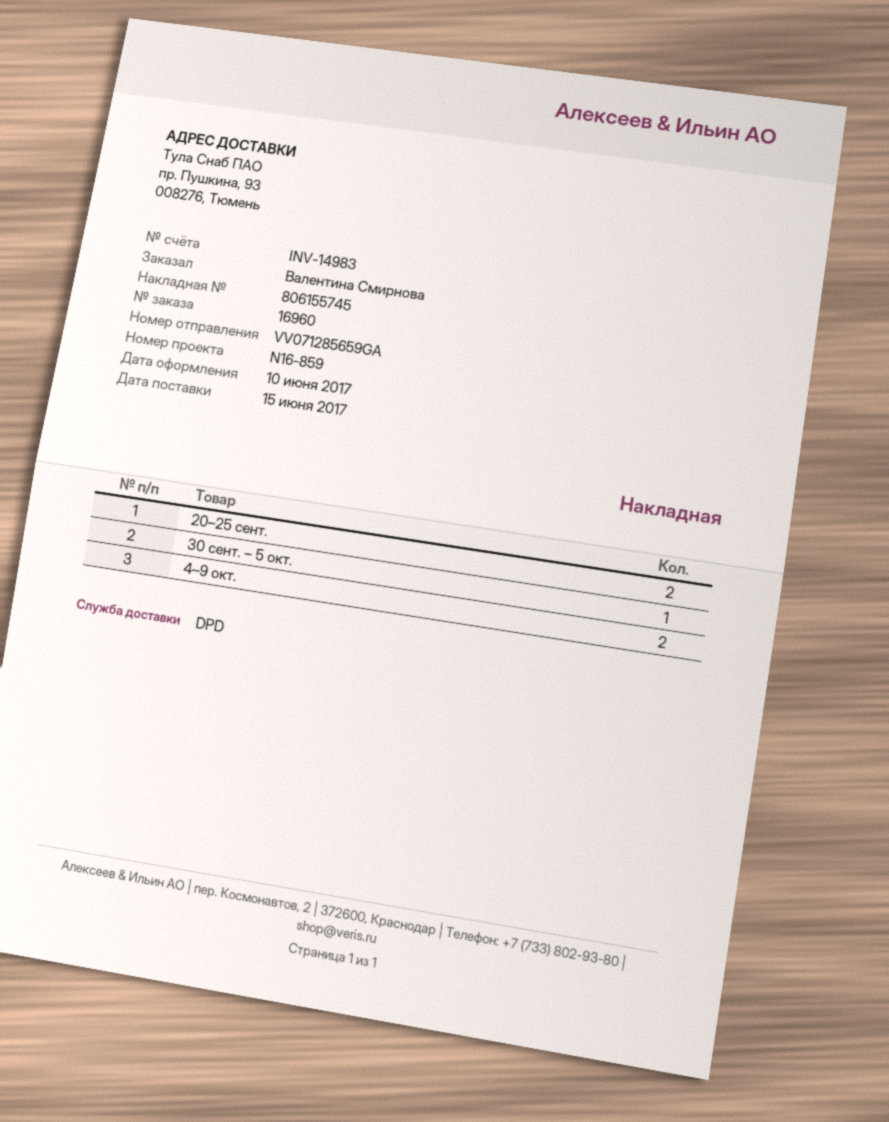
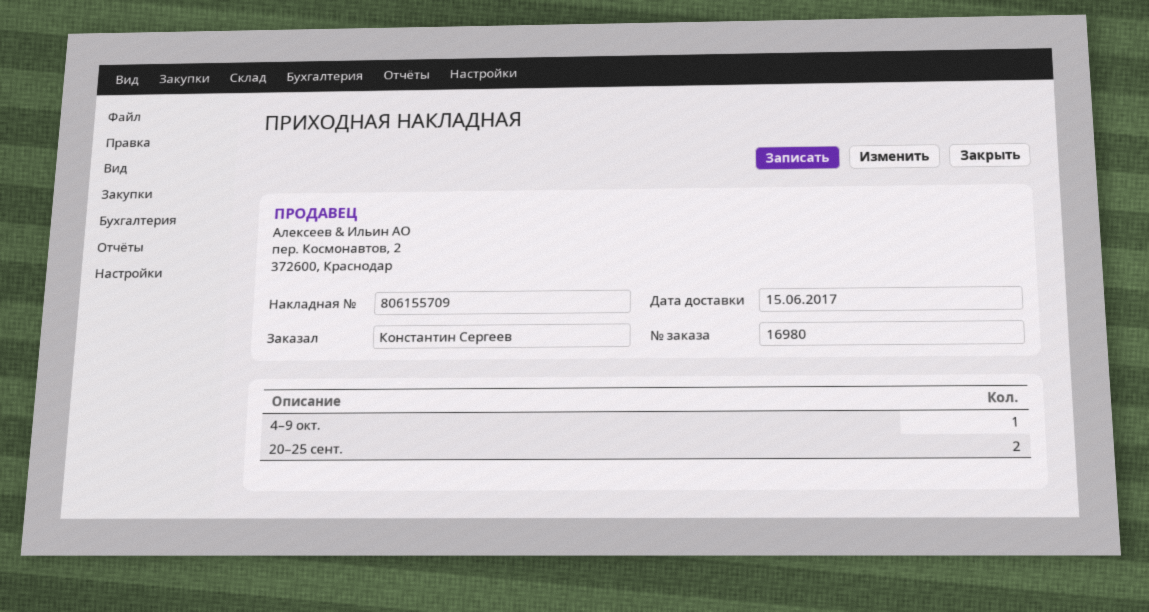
order number: 16960 -> 16980
delivery note number: 806155745 -> 806155709
ordered by: Валентина Смирнова -> Константин Сергеев
30 сент. – 5 окт.: 1 -> none
4–9 окт.: 2 -> 1

